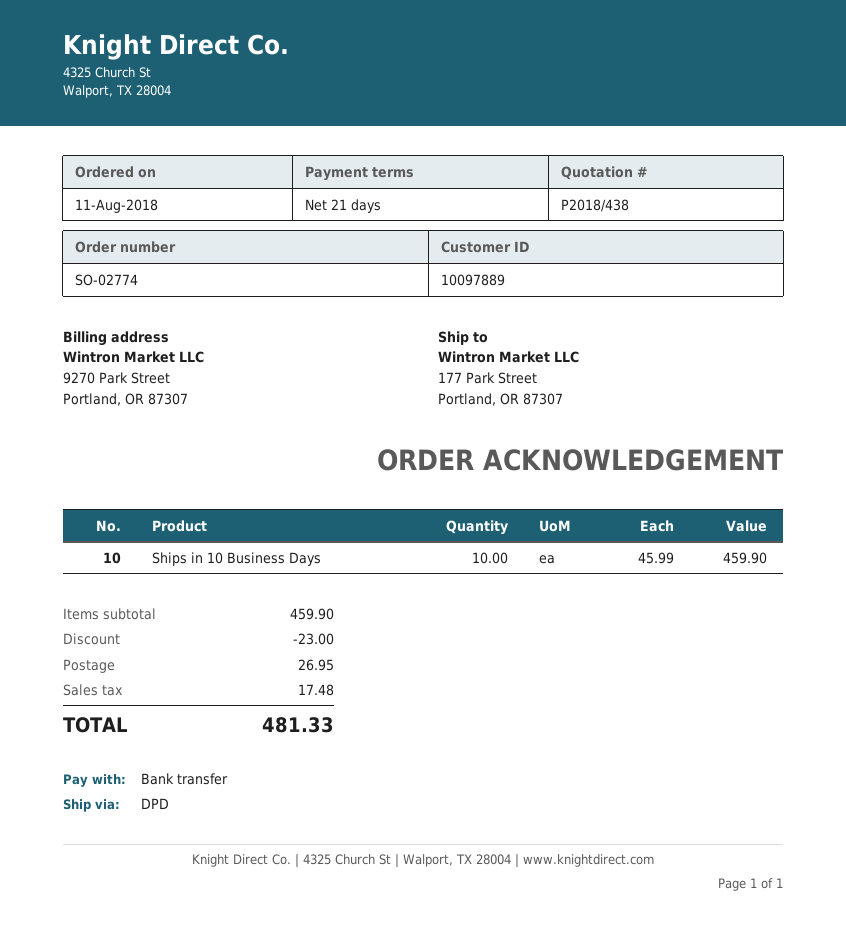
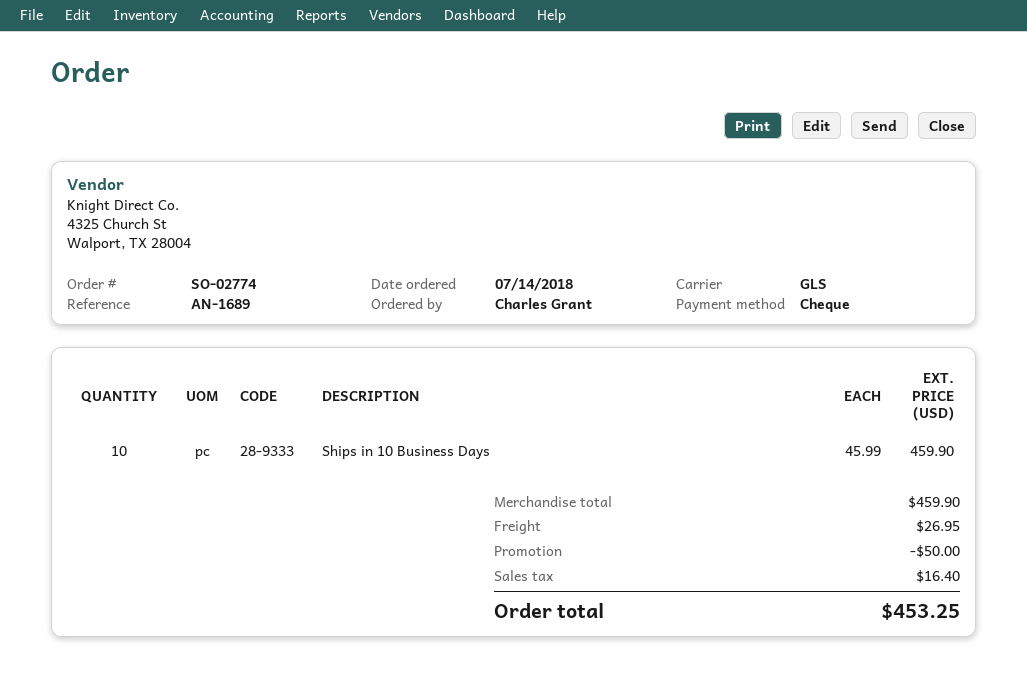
order date: 2018-08-11 -> 2018-07-14
payment method: bank transfer -> cheque
shipping method: DPD -> GLS
discount: 23.00 -> 50.00
tax: 17.48 -> 16.40
total: 481.33 -> 453.25

